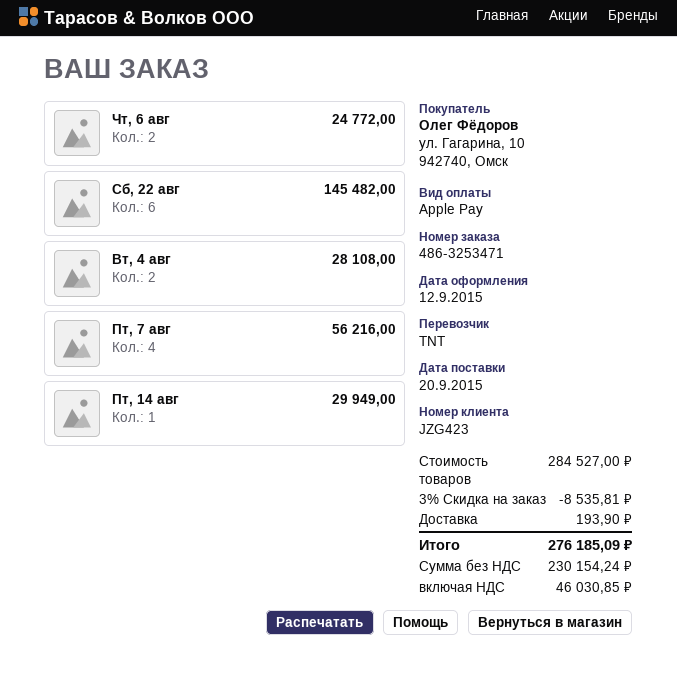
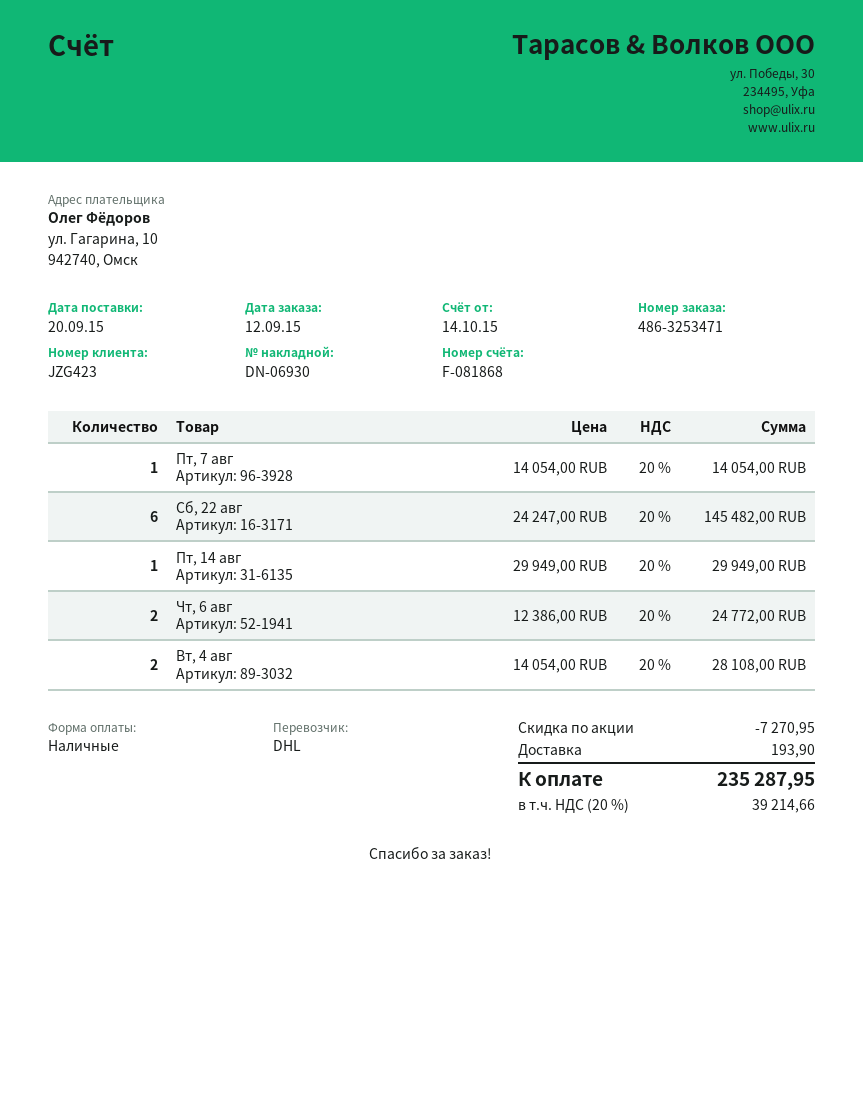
payment method: Apple Pay -> cash
shipping method: TNT -> DHL
Пт, 7 авг: 4 for 56216.00 -> 1 for 14054.00
discount: 8535.81 -> 7270.95
tax: 46030.85 -> 39214.66
total: 276185.09 -> 235287.95

